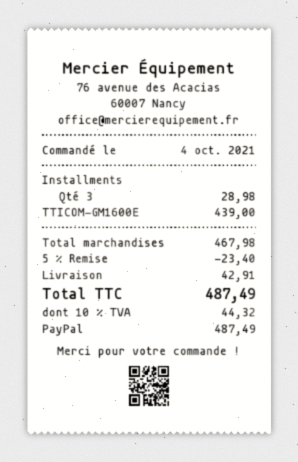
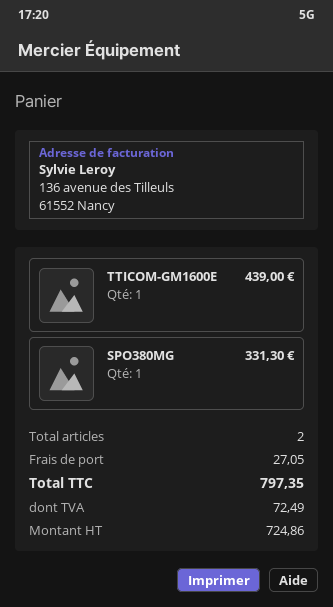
Installments: 3 for 28.98 -> none
SPO380MG: none -> 1 for 331.30
discount: 5% = 23.40 -> none
shipping: 42.91 -> 27.05
tax: 44.32 -> 72.49
total: 487.49 -> 797.35

